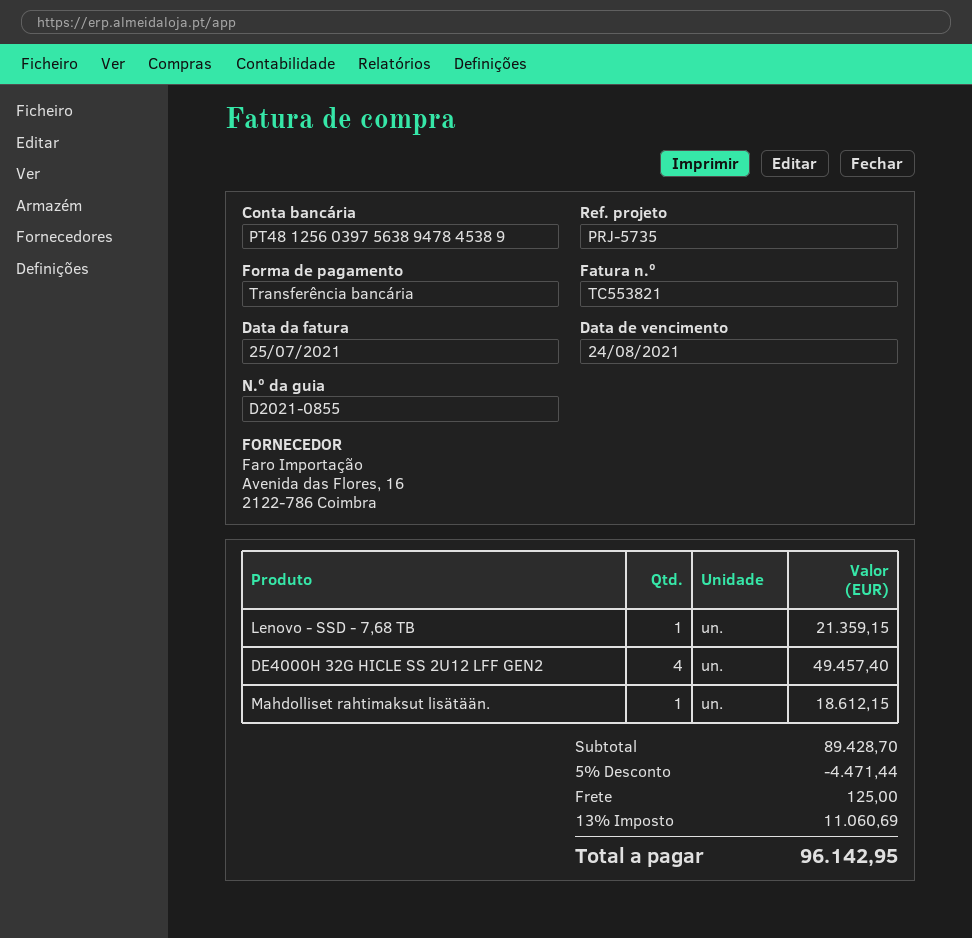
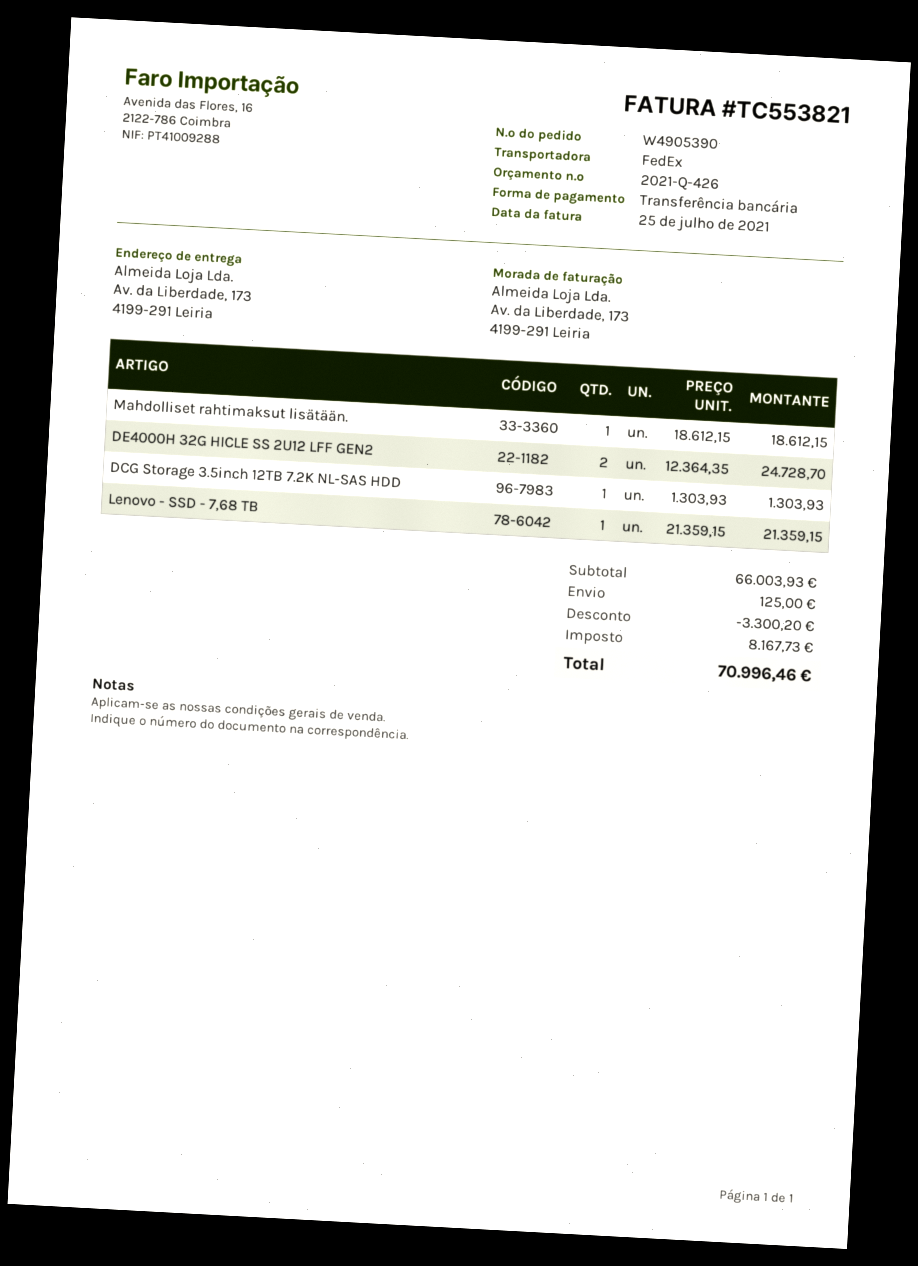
DE4000H 32G HICLE SS 2U12 LFF GEN2: 4 for 49457.40 -> 2 for 24728.70
DCG Storage 3.5inch 12TB 7.2K NL-SAS HDD: none -> 1 for 1303.93
subtotal: 89428.70 -> 66003.93
discount: 4471.44 -> 3300.20
tax: 11060.69 -> 8167.73
total: 96142.95 -> 70996.46

